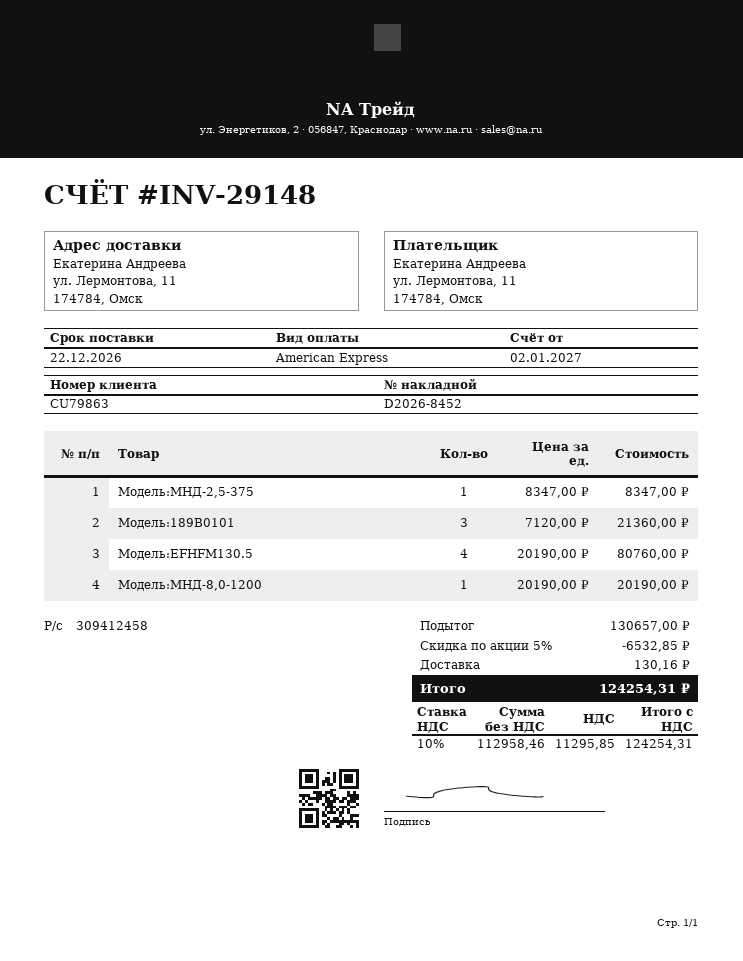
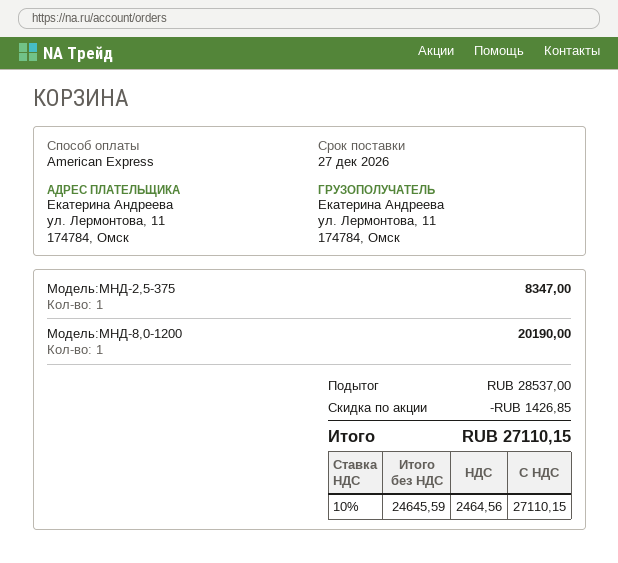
delivery date: 2026-12-22 -> 2026-12-27
Модель:189B0101: 3 for 21360.00 -> none
Модель:EFHFM130.5: 4 for 80760.00 -> none
subtotal: 130657.00 -> 28537.00
discount: 6532.85 -> 1426.85
shipping: 130.16 -> none
net: 112958.46 -> 24645.59
tax: 10% = 11295.85 -> 10% = 2464.56
total: 124254.31 -> 27110.15

